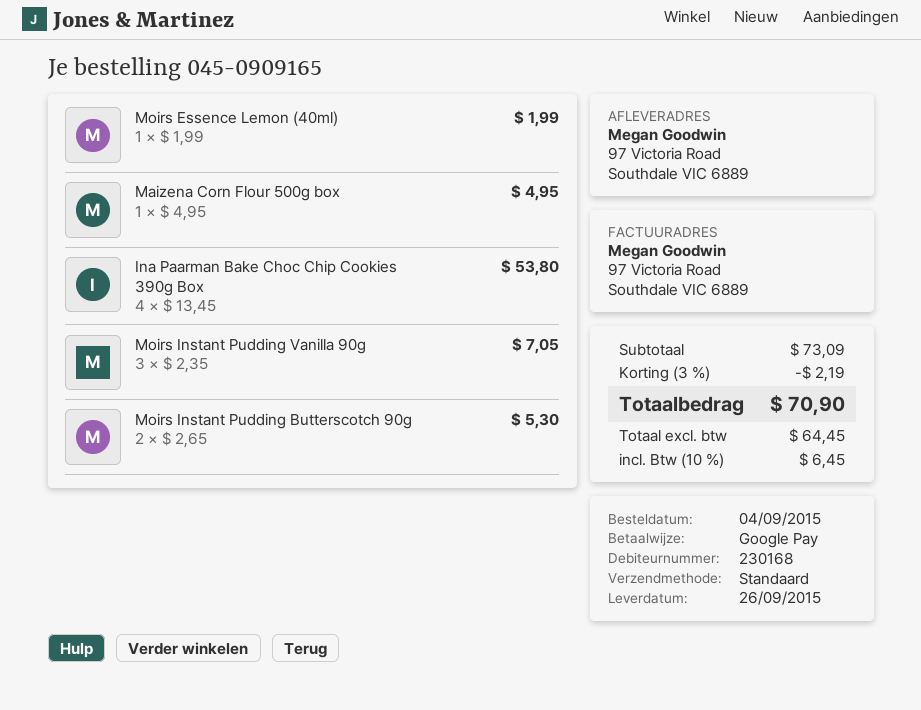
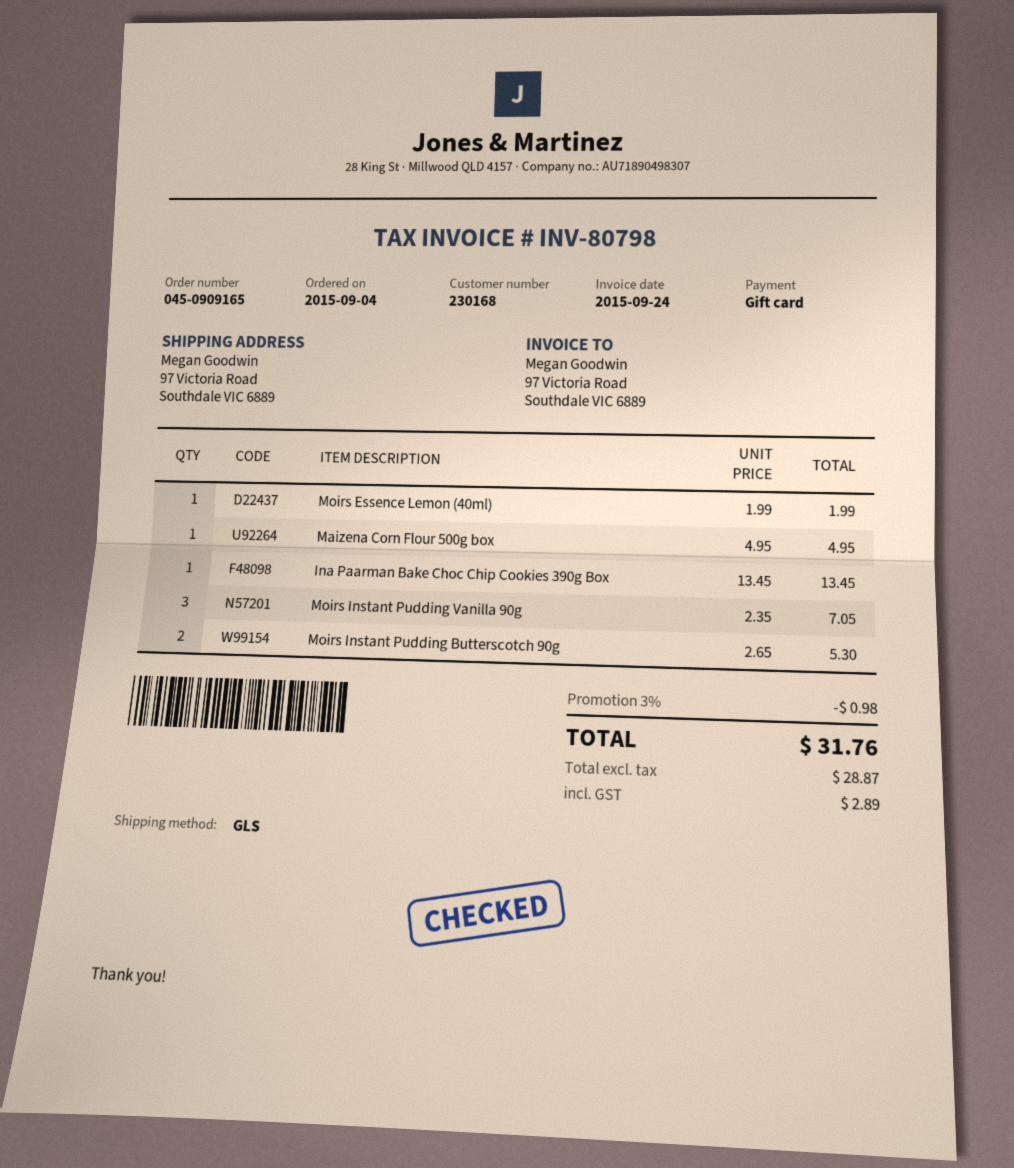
payment method: Google Pay -> gift card
shipping method: standard -> GLS
Ina Paarman Bake Choc Chip Cookies 390g Box: 4 x 13.45 = 53.80 -> 1 x 13.45 = 13.45
discount: 3% = 2.19 -> 3% = 0.98
net: 64.45 -> 28.87
tax: 6.45 -> 2.89
total: 70.90 -> 31.76

